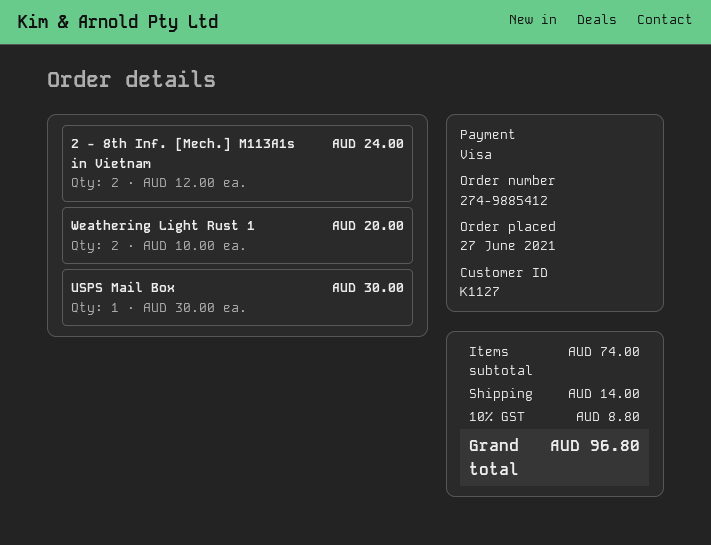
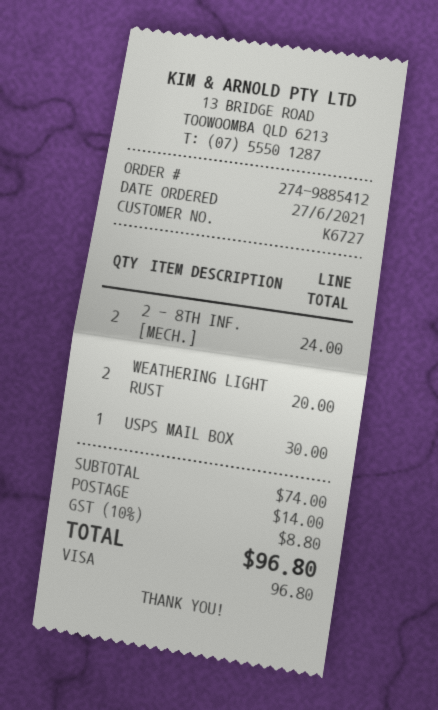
customer number: K1127 -> K6727

